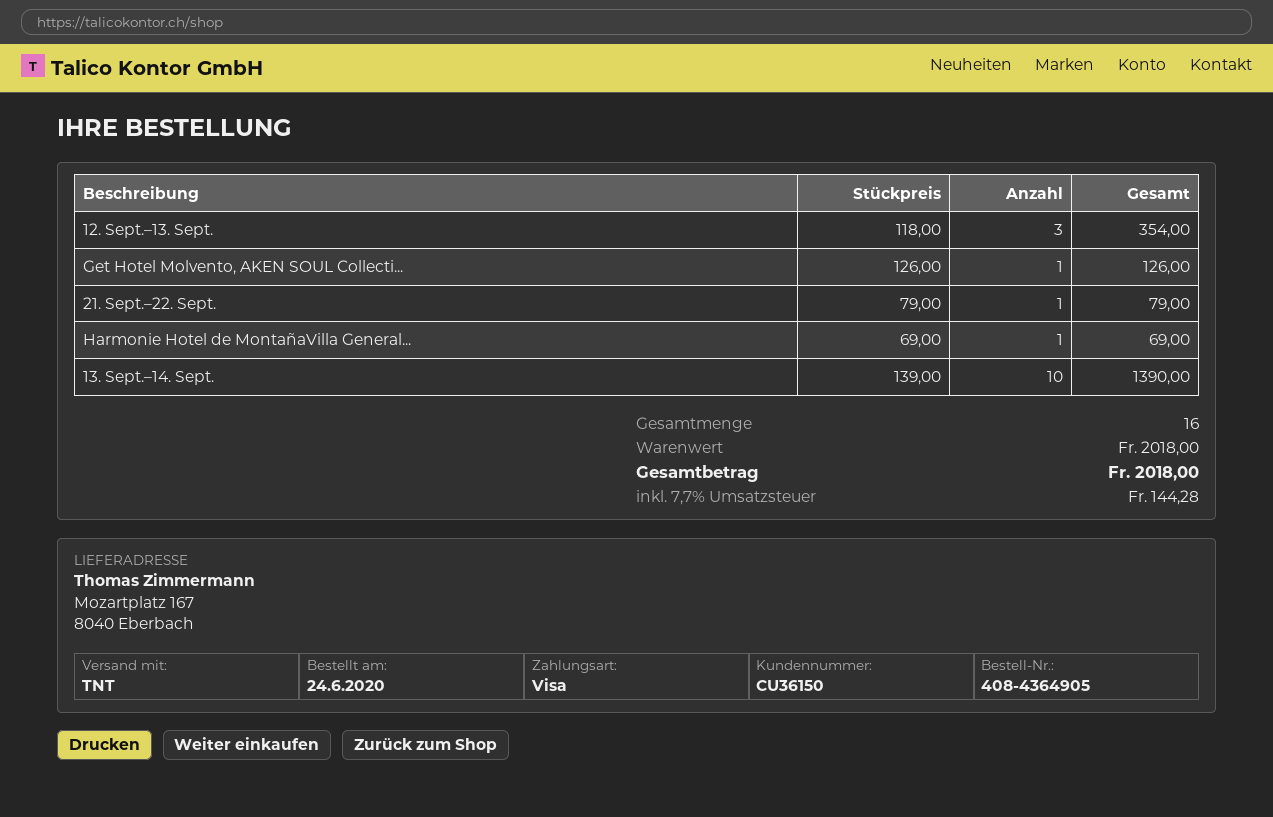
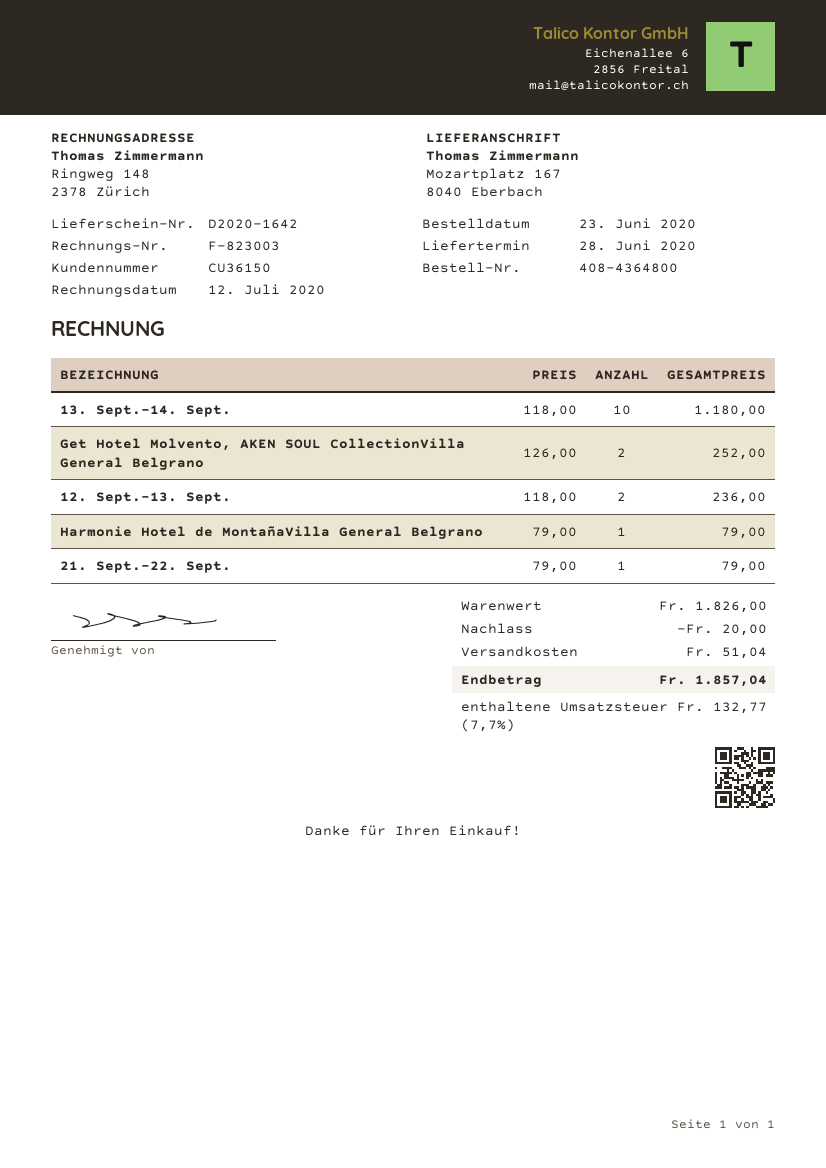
order number: 408-4364905 -> 408-4364800
order date: 2020-06-24 -> 2020-06-23
12. Sept.–13. Sept.: 3 x 118.00 = 354.00 -> 2 x 118.00 = 236.00
Get Hotel Molvento, AKEN SOUL Collecti...: 1 x 126.00 = 126.00 -> 2 x 126.00 = 252.00
Harmonie Hotel de MontañaVilla General...: 1 x 69.00 = 69.00 -> 1 x 79.00 = 79.00
13. Sept.–14. Sept.: 10 x 139.00 = 1390.00 -> 10 x 118.00 = 1180.00
subtotal: 2018.00 -> 1826.00
discount: none -> 20.00
shipping: none -> 51.04
tax: 7.7% = 144.28 -> 7.7% = 132.77
total: 2018.00 -> 1857.04

